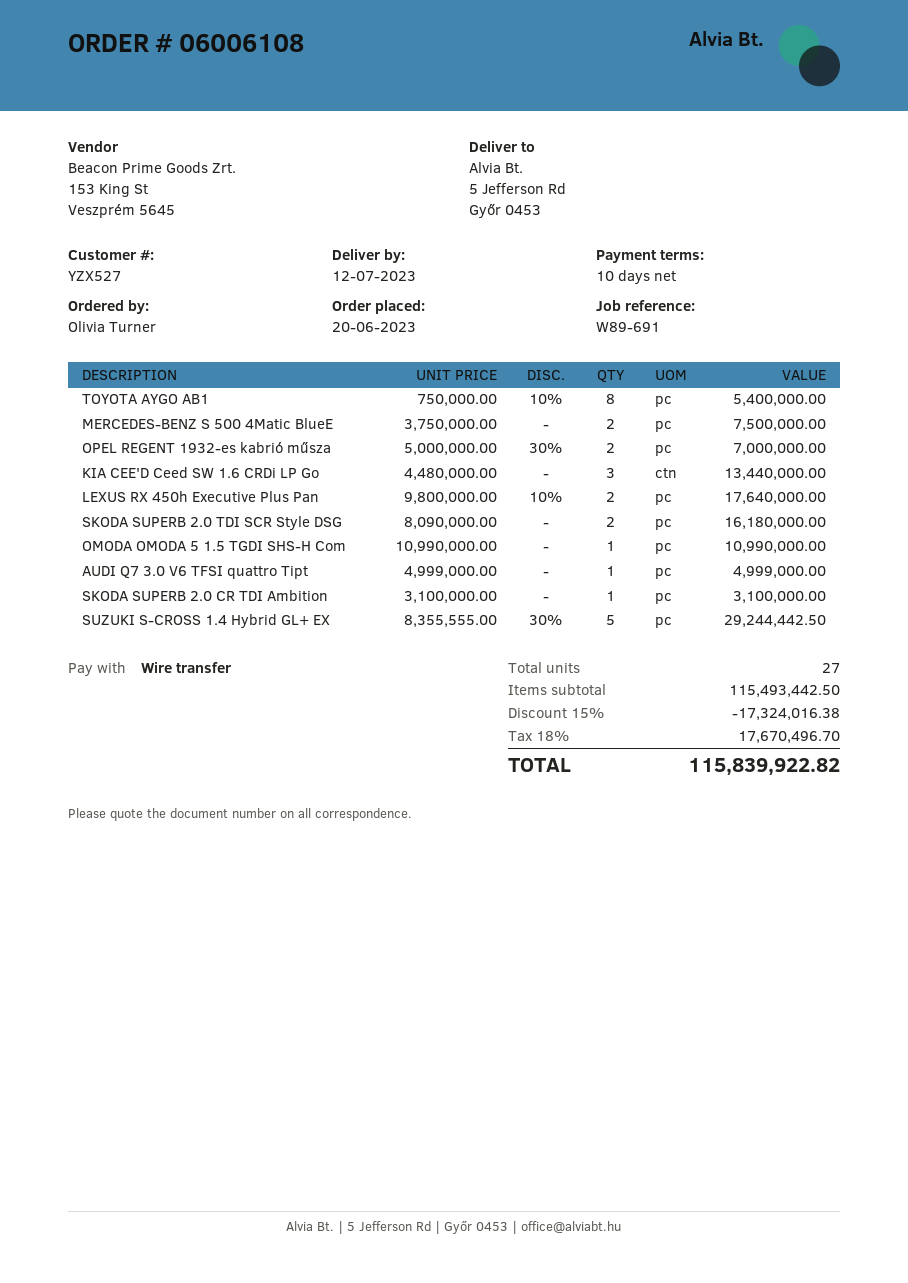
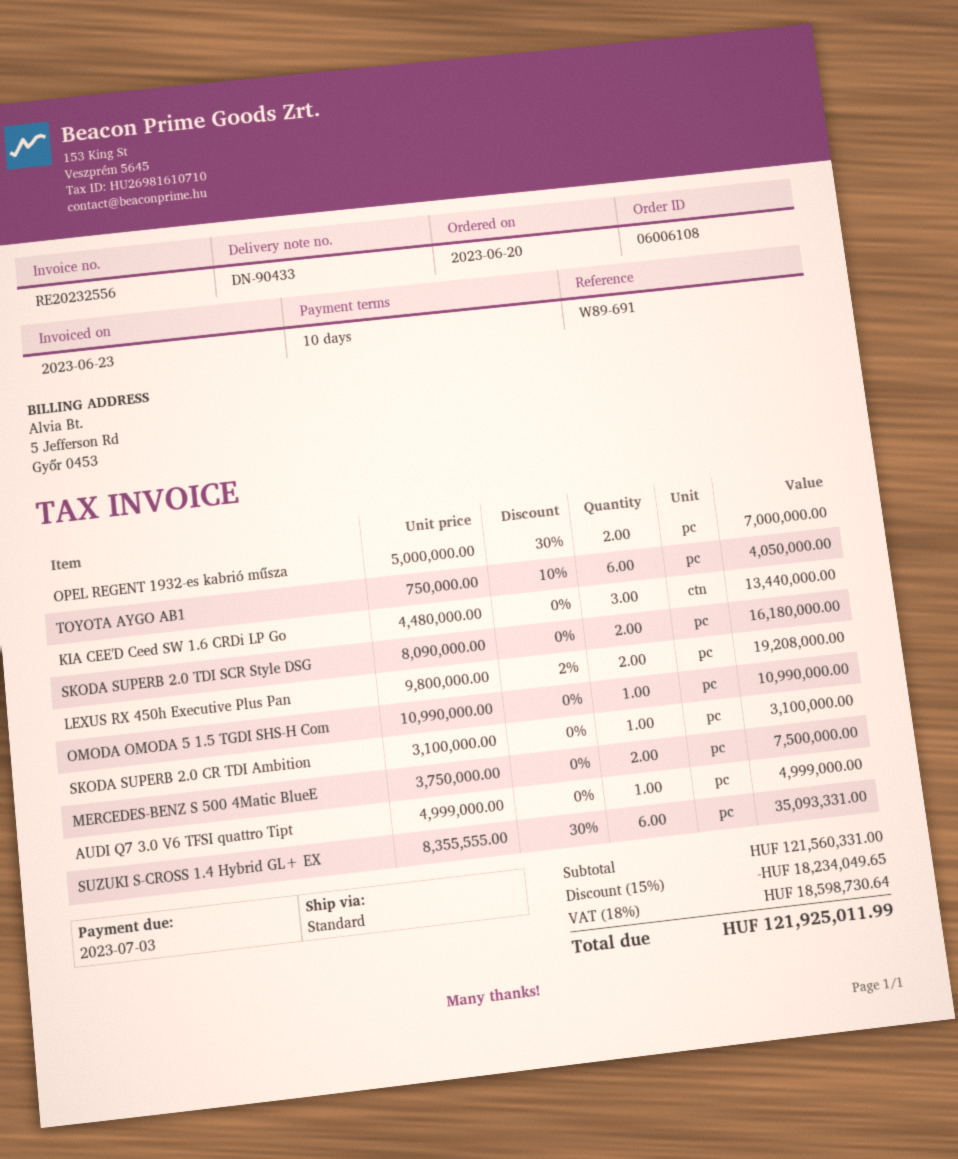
TOYOTA AYGO AB1: 8 x 750000.00 - 10% = 5400000.00 -> 6 x 750000.00 - 10% = 4050000.00
LEXUS RX 450h Executive Plus Pan: 2 x 9800000.00 - 10% = 17640000.00 -> 2 x 9800000.00 - 2% = 19208000.00
SUZUKI S-CROSS 1.4 Hybrid GL+ EX: 5 x 8355555.00 - 30% = 29244442.50 -> 6 x 8355555.00 - 30% = 35093331.00
subtotal: 115493442.50 -> 121560331.00
discount: 15% = 17324016.38 -> 15% = 18234049.65
tax: 18% = 17670496.70 -> 18% = 18598730.64
total: 115839922.82 -> 121925011.99

